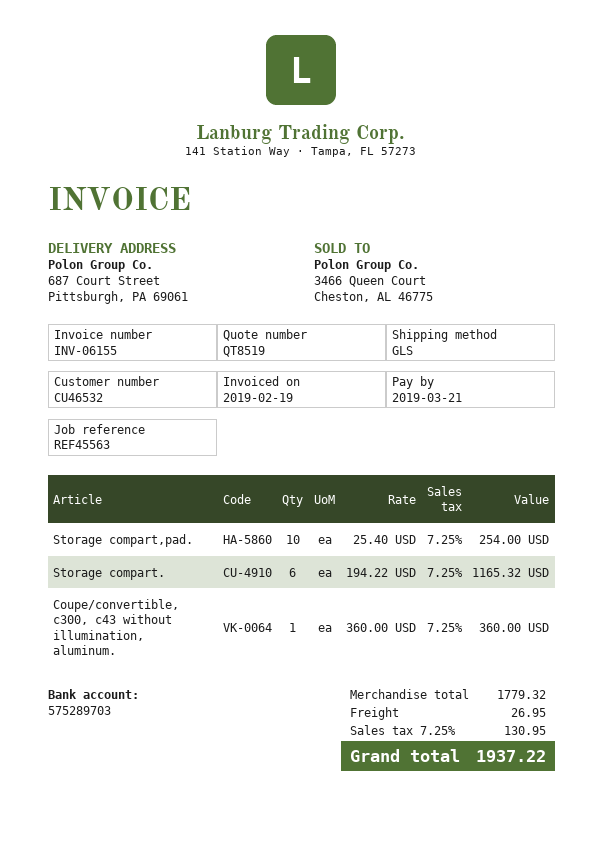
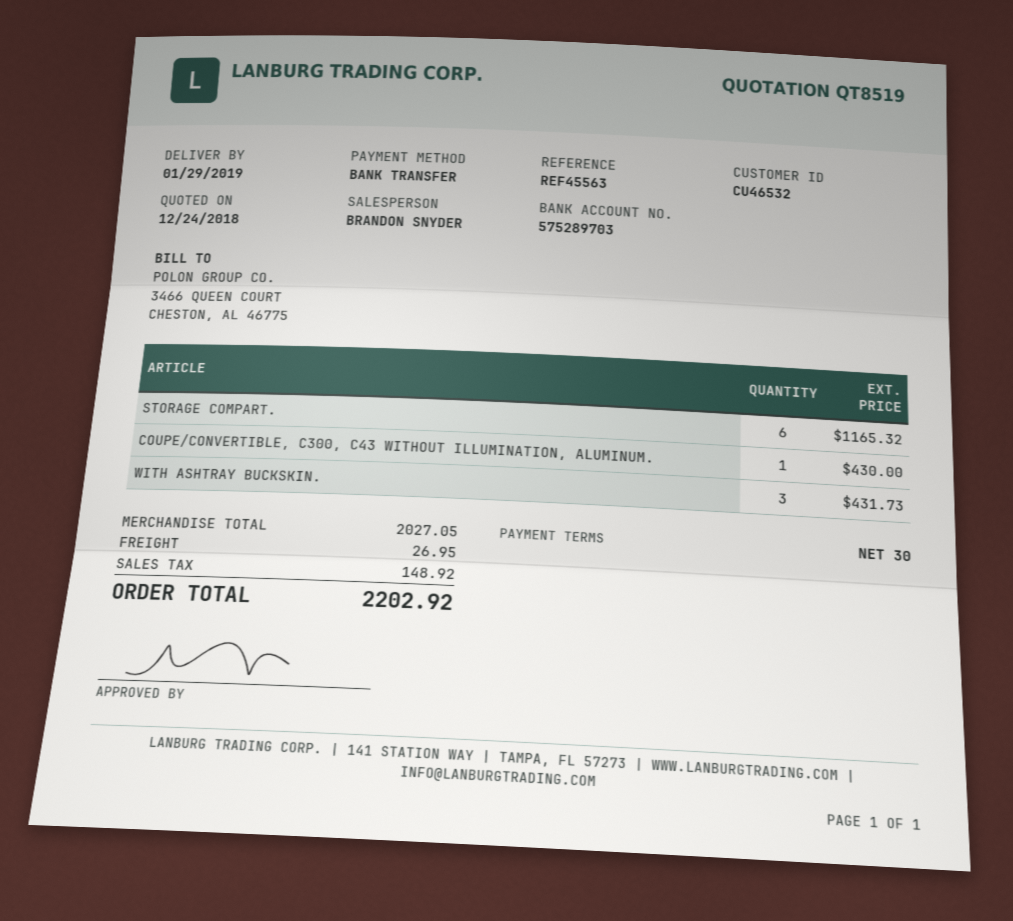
Storage compart,pad.: 10 for 254.00 -> none
Coupe/convertible, c300, c43 without illumination, aluminum.: 1 for 360.00 -> 1 for 430.00
WITH ASHTRAY BUCKSKIN.: none -> 3 for 431.73
subtotal: 1779.32 -> 2027.05
tax: 130.95 -> 148.92
total: 1937.22 -> 2202.92

